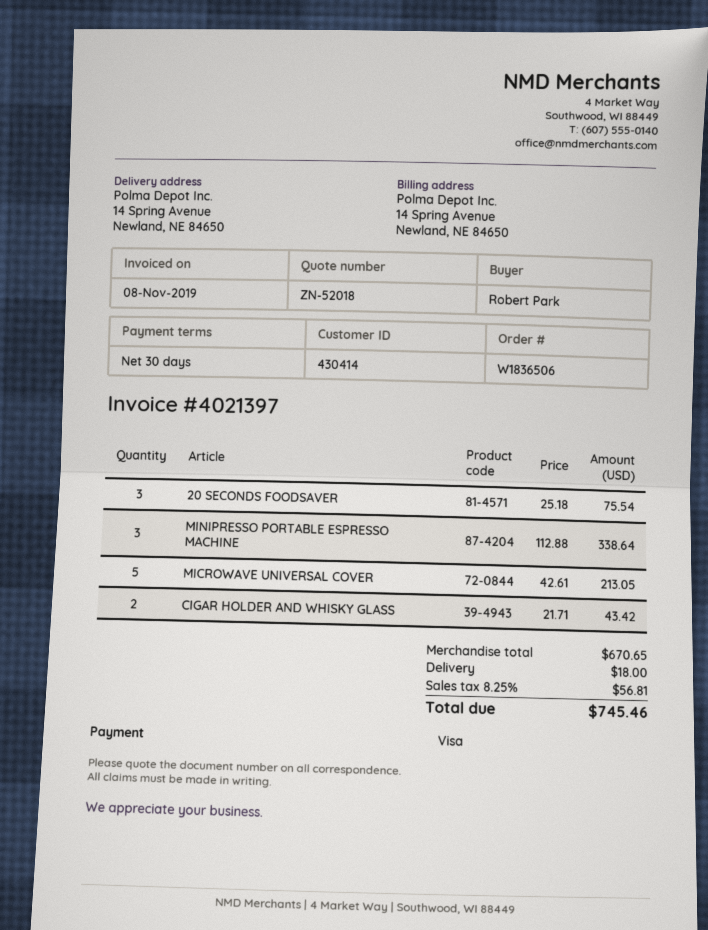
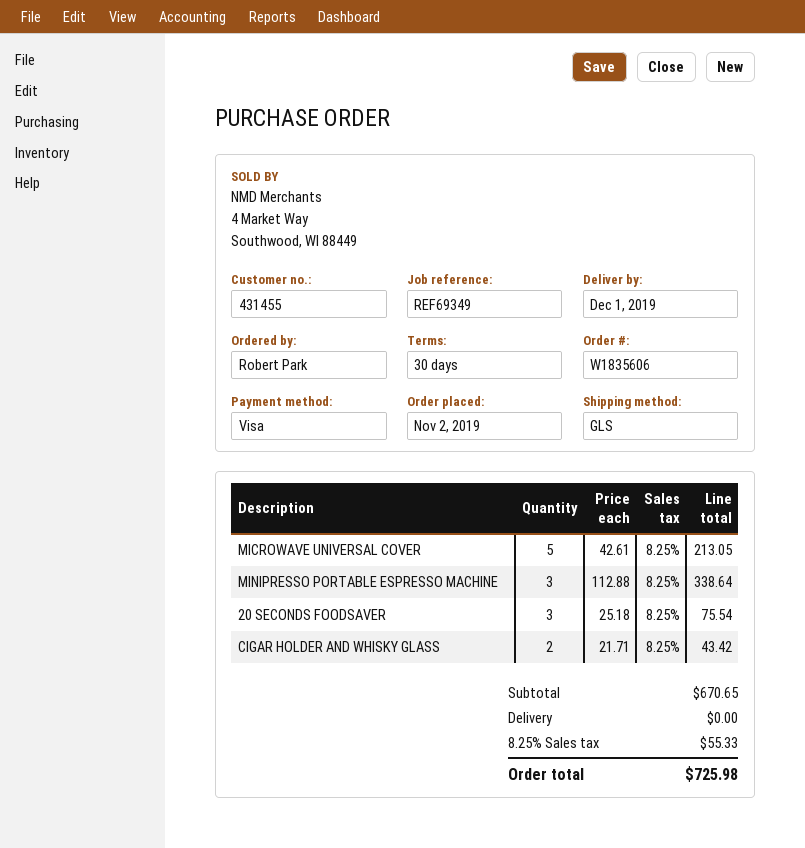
order number: W1836506 -> W1835606
customer number: 430414 -> 431455
shipping: 18.00 -> 0.00
tax: 8.25% = 56.81 -> 8.25% = 55.33
total: 745.46 -> 725.98

